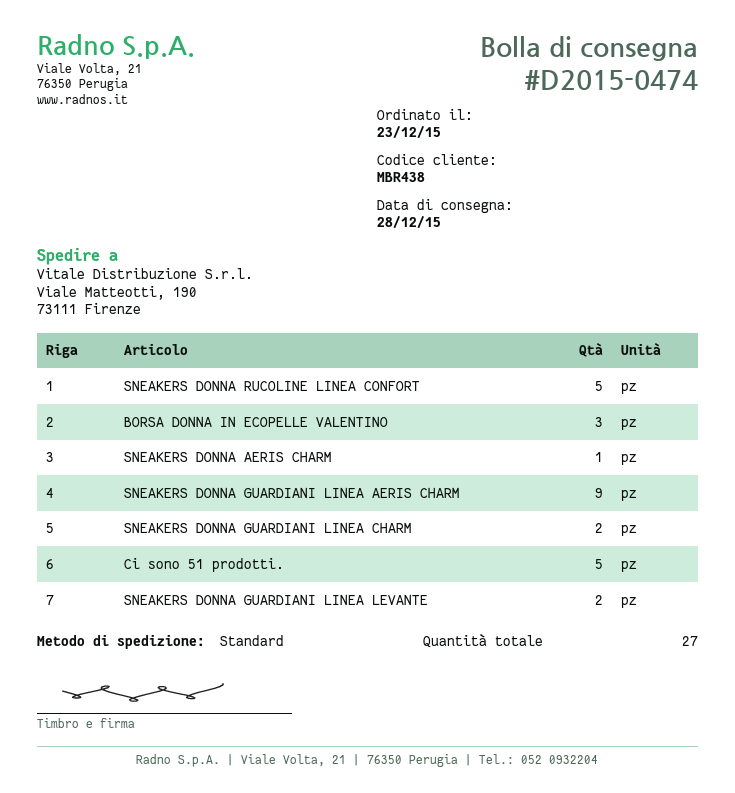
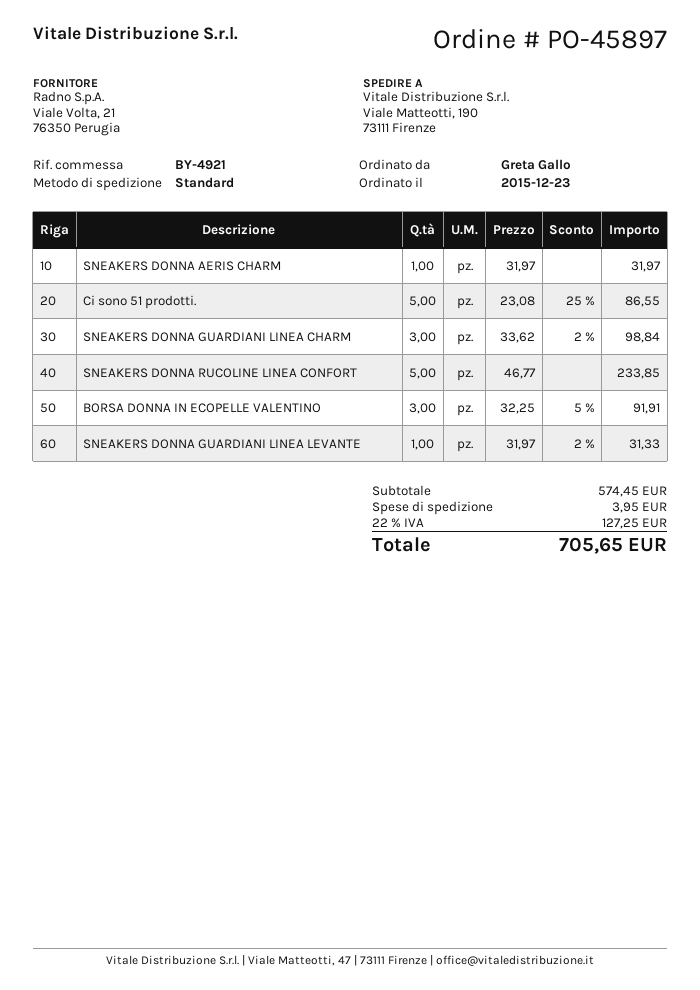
SNEAKERS DONNA GUARDIANI LINEA AERIS CHARM: 9 -> none
SNEAKERS DONNA GUARDIANI LINEA CHARM: 2 -> 3
SNEAKERS DONNA GUARDIANI LINEA LEVANTE: 2 -> 1

